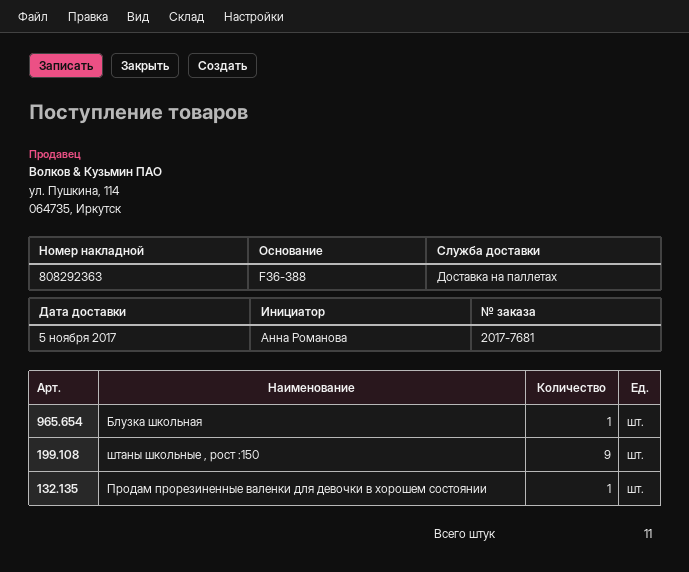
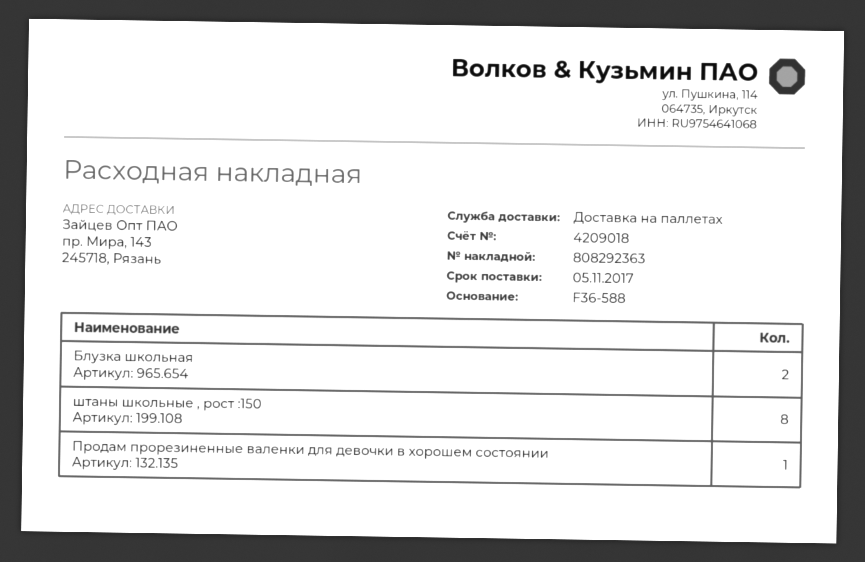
reference: F36-388 -> F36-588
Блузка школьная: 1 -> 2
штаны школьные , рост :150: 9 -> 8

